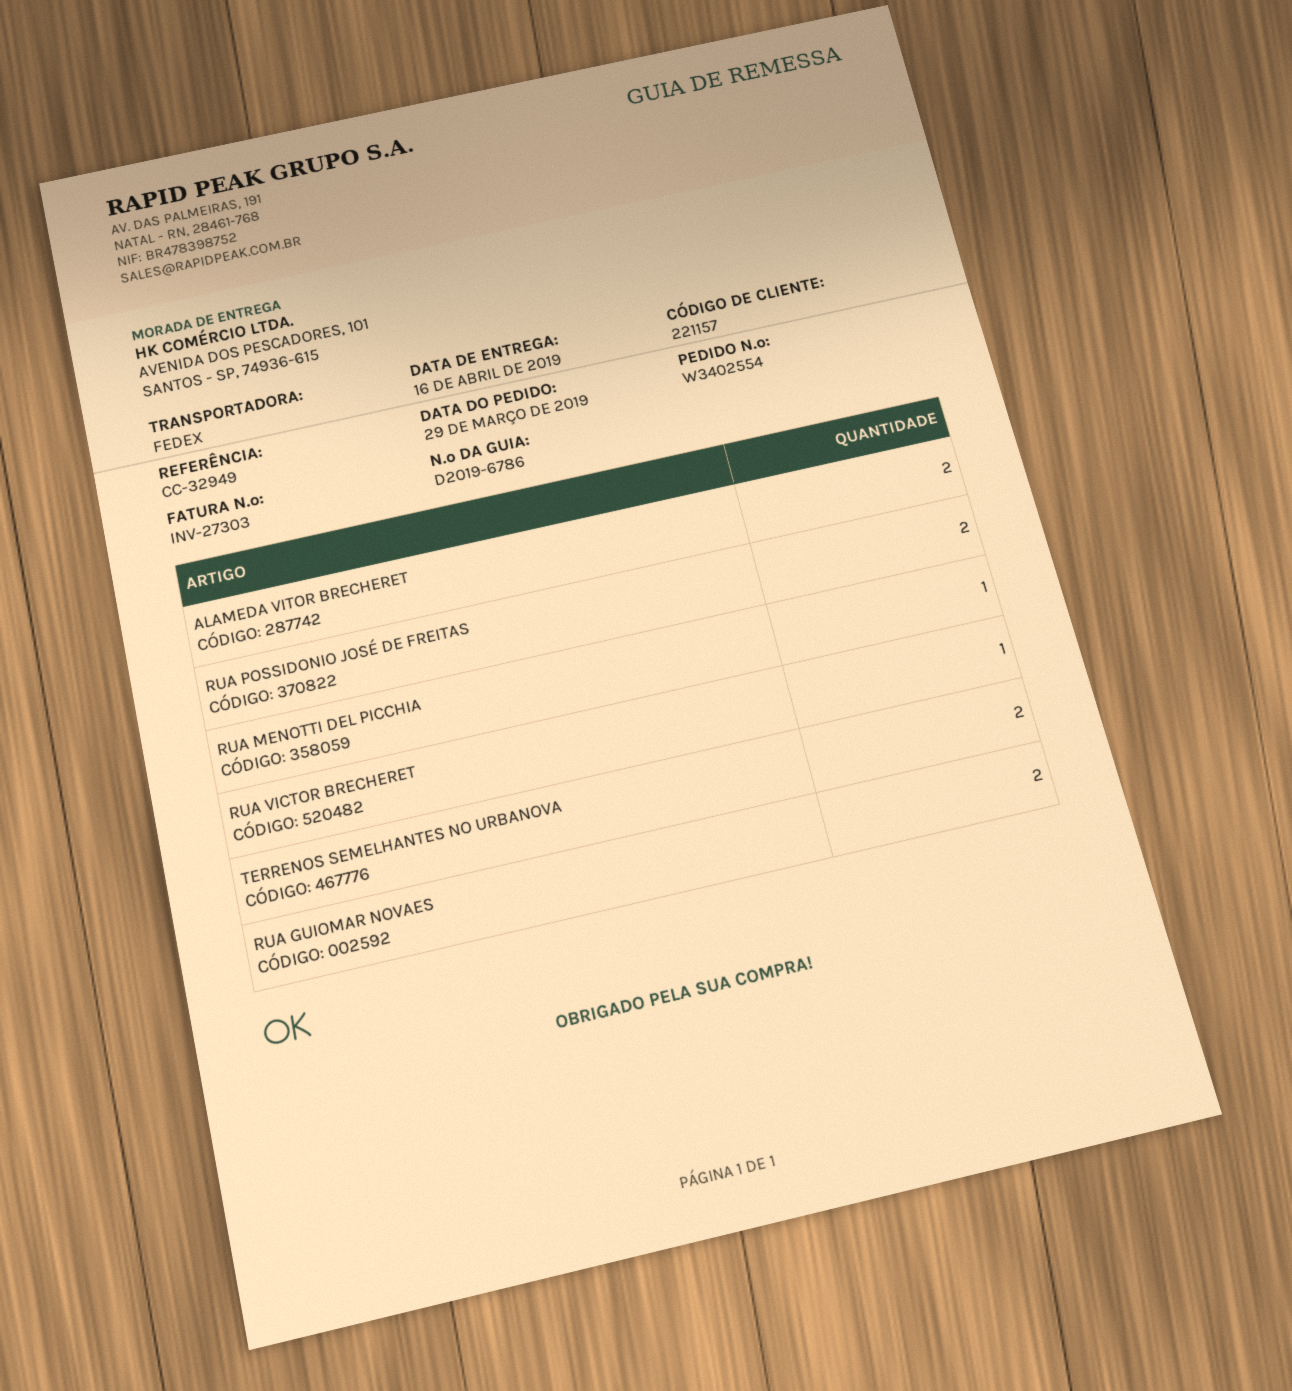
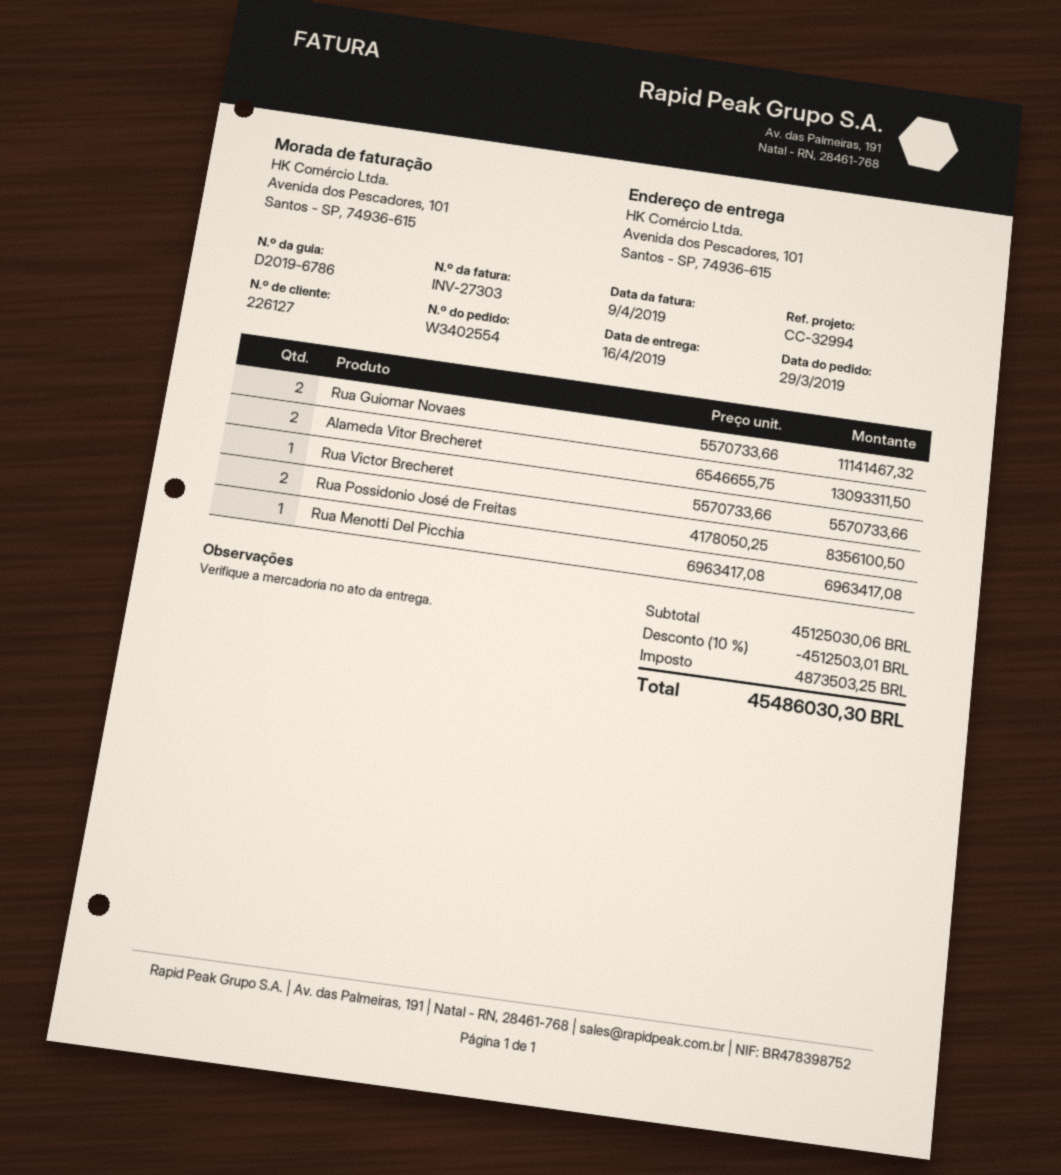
customer number: 221157 -> 226127
reference: CC-32949 -> CC-32994
TERRENOS SEMELHANTES NO URBANOVA: 2 -> none

